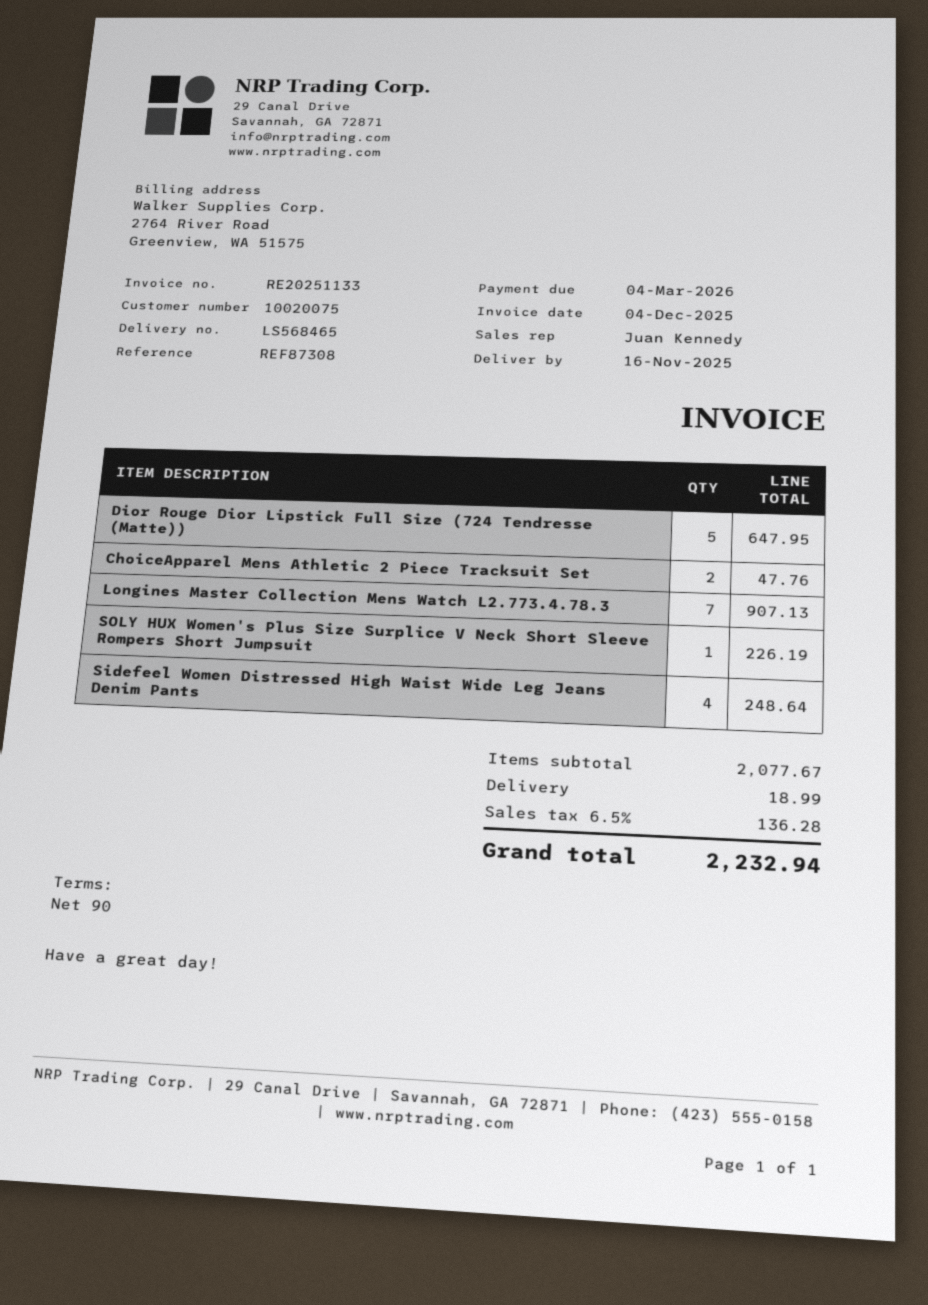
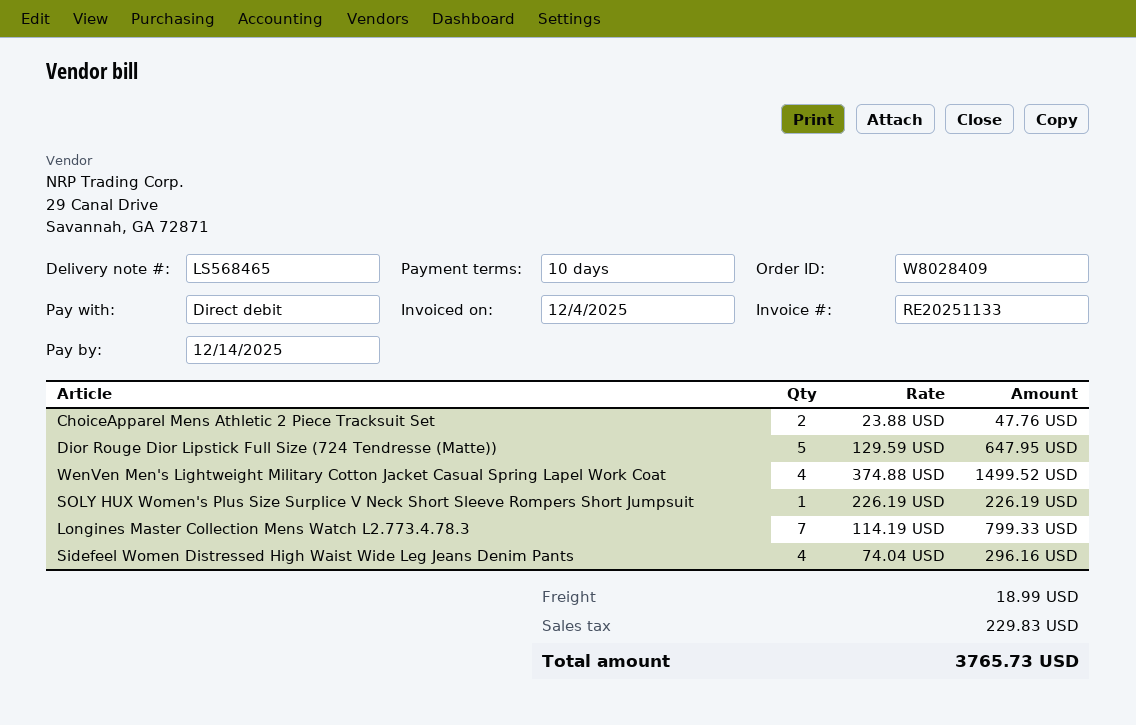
payment terms: 90 days -> 10 days
due date: 2026-03-04 -> 2025-12-14
Longines Master Collection Mens Watch L2.773.4.78.3: 7 for 907.13 -> 7 for 799.33
Sidefeel Women Distressed High Waist Wide Leg Jeans Denim Pants: 4 for 248.64 -> 4 for 296.16
WenVen Men's Lightweight Military Cotton Jacket Casual Spring Lapel Work Coat: none -> 4 for 1499.52
tax: 136.28 -> 229.83
total: 2232.94 -> 3765.73

